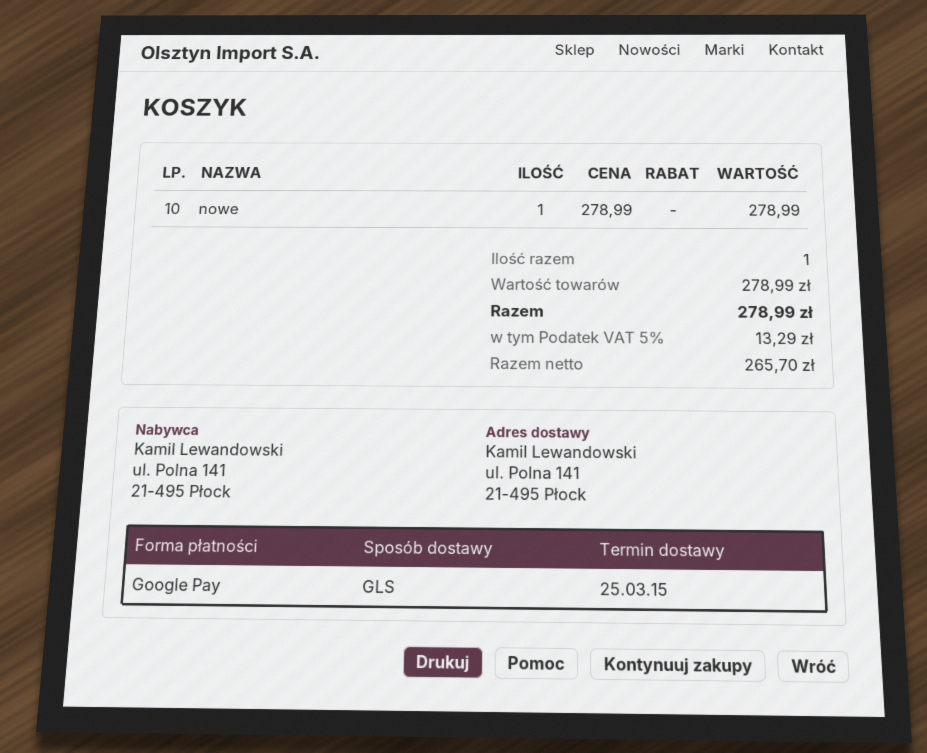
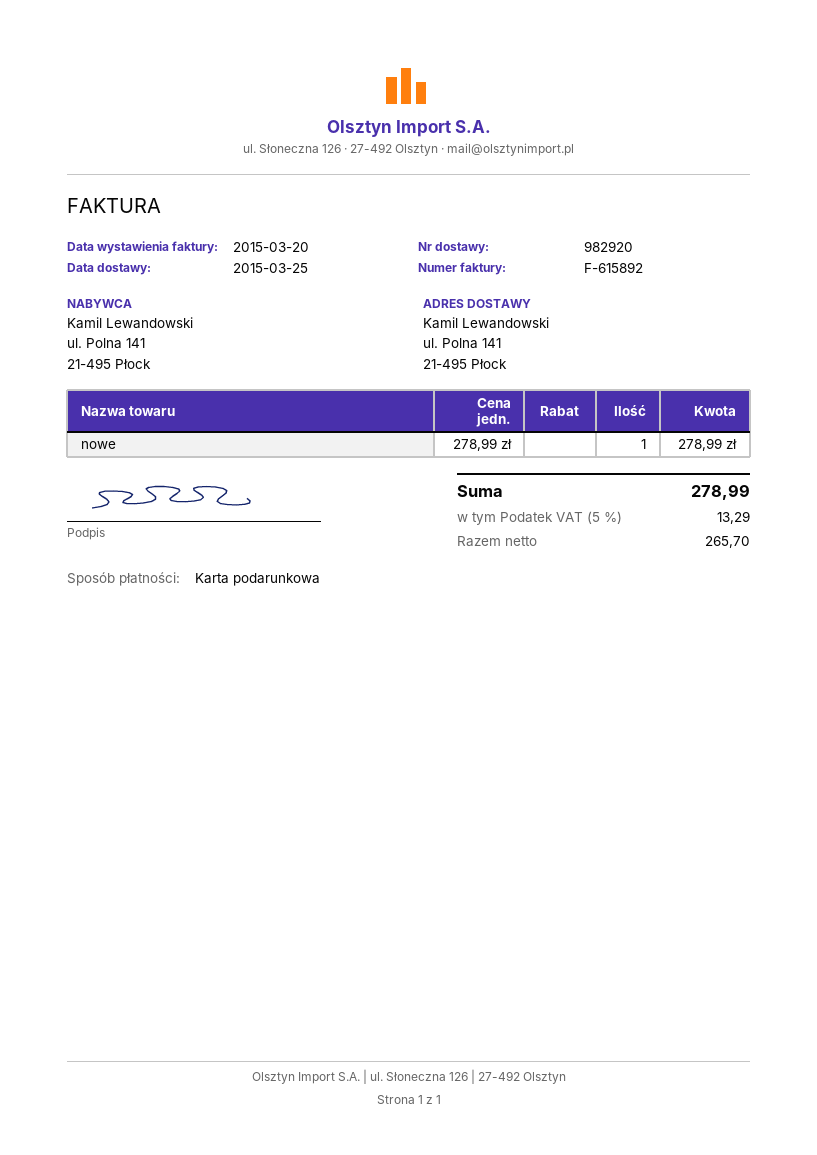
payment method: Google Pay -> gift card

